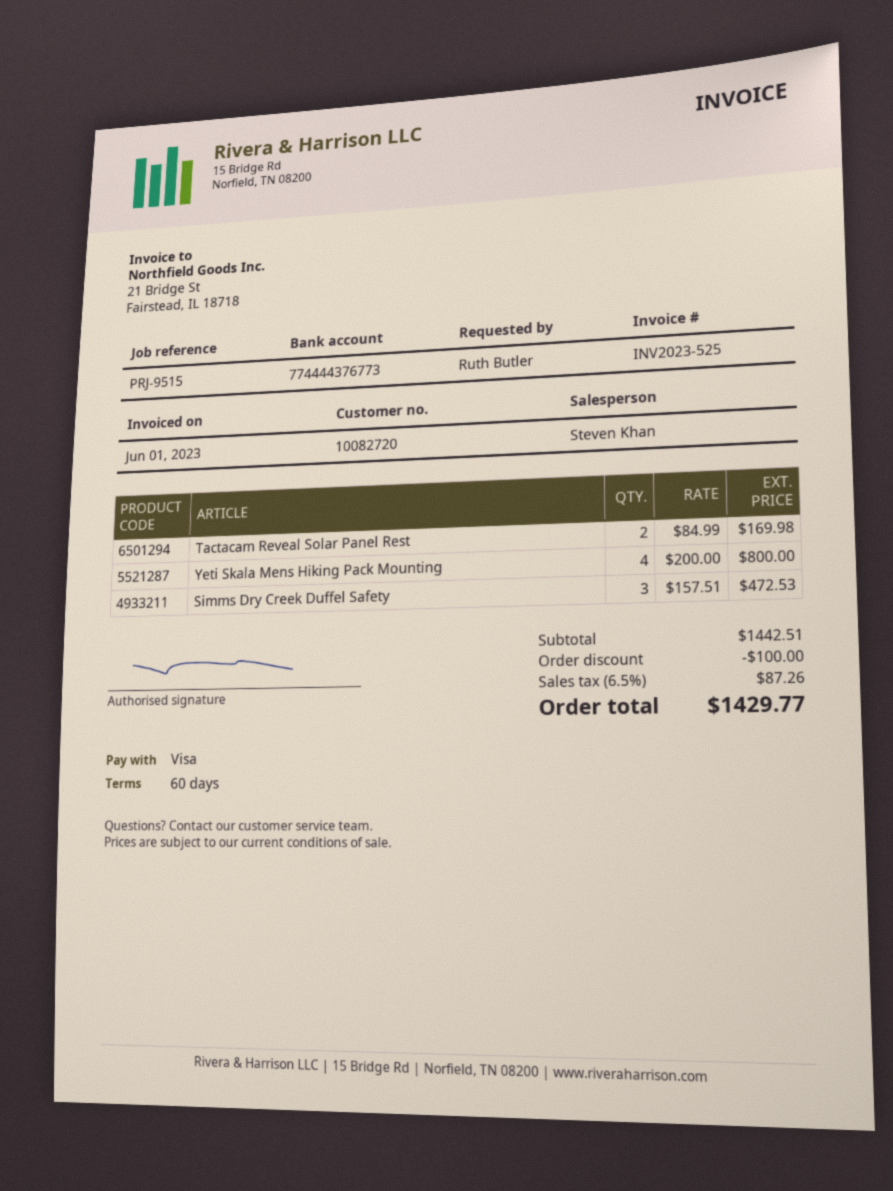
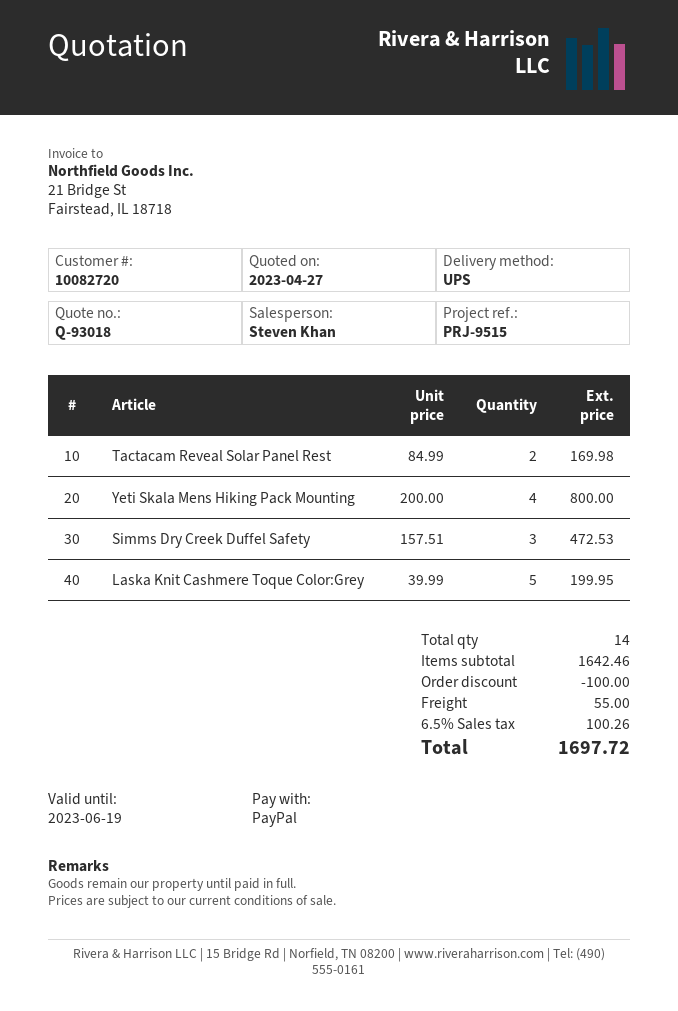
payment method: Visa -> PayPal
Laska Knit Cashmere Toque Color:Grey: none -> 5 x 39.99 = 199.95
subtotal: 1442.51 -> 1642.46
shipping: none -> 55.00
tax: 6.5% = 87.26 -> 6.5% = 100.26
total: 1429.77 -> 1697.72

